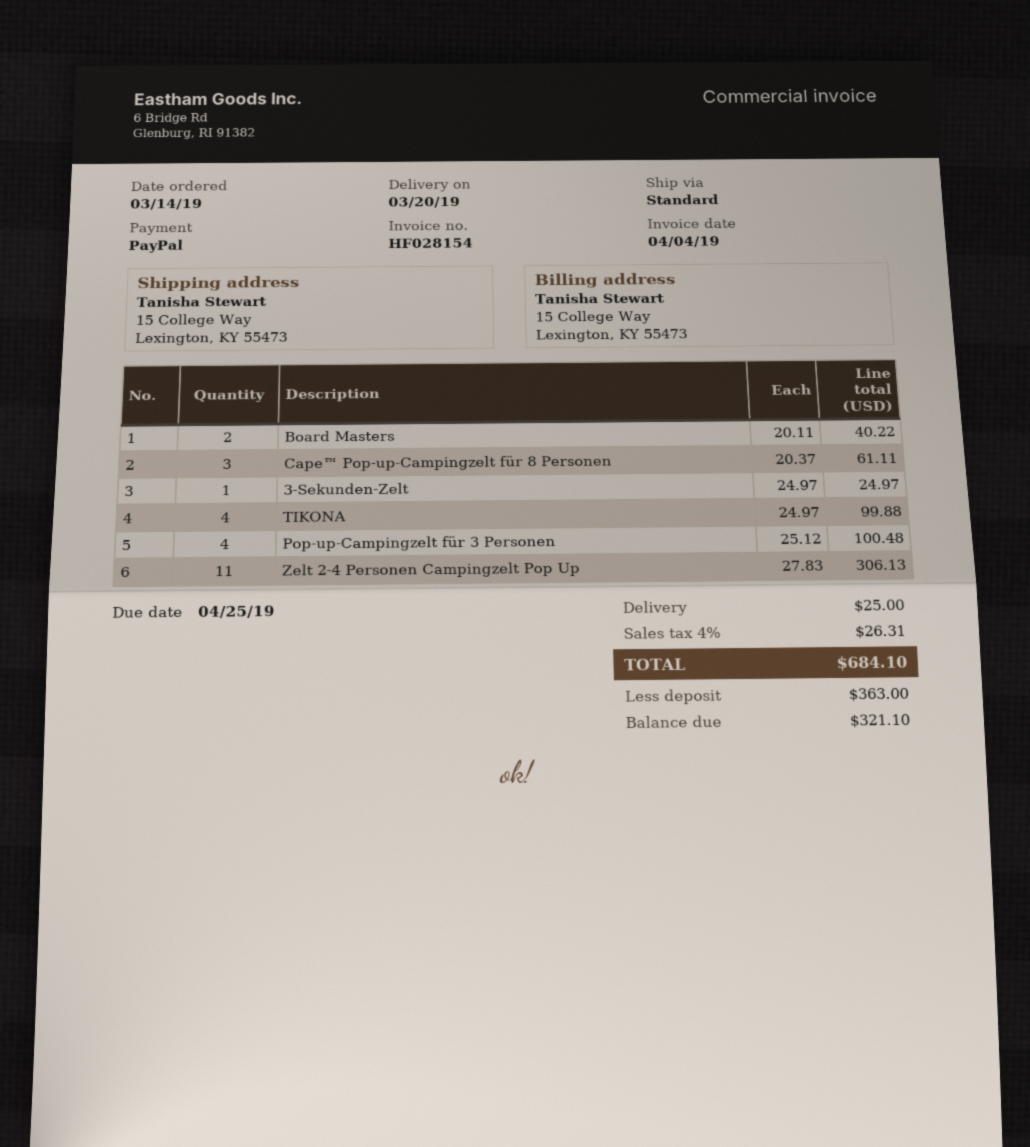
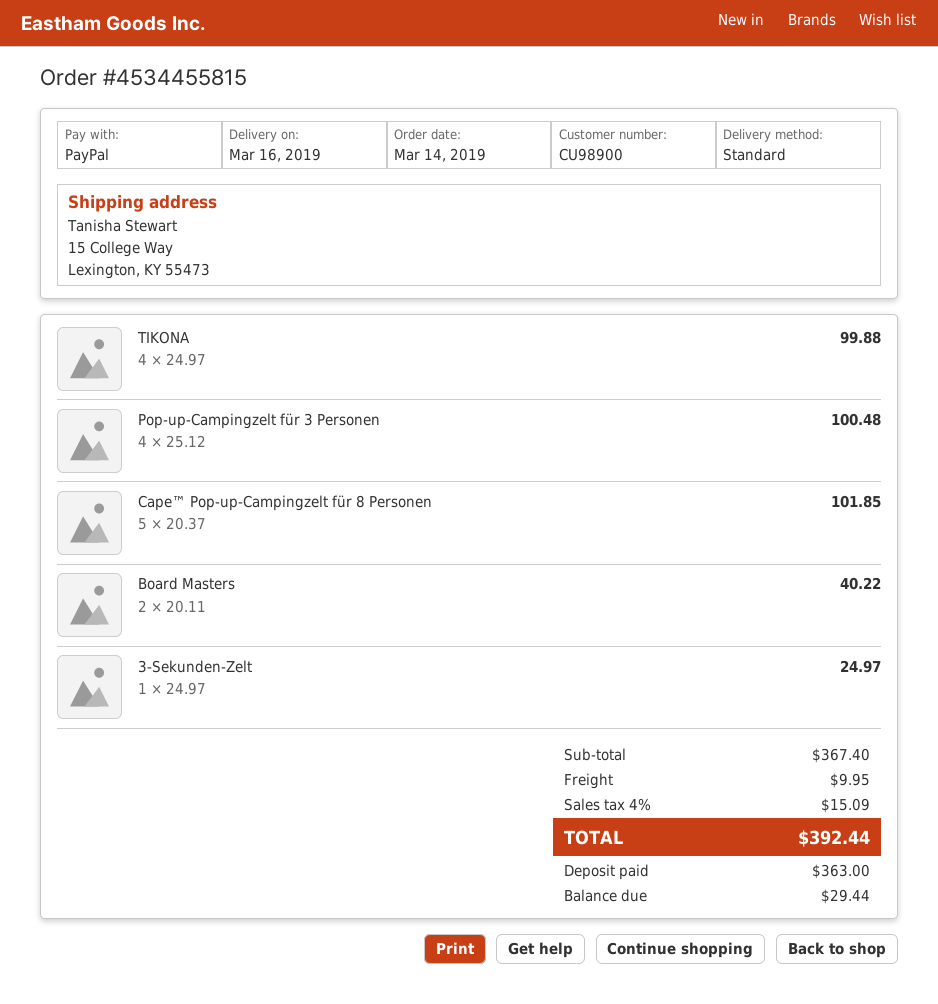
delivery date: 2019-03-20 -> 2019-03-16
Cape™ Pop-up-Campingzelt für 8 Personen: 3 x 20.37 = 61.11 -> 5 x 20.37 = 101.85
Zelt 2-4 Personen Campingzelt Pop Up: 11 x 27.83 = 306.13 -> none
shipping: 25.00 -> 9.95
tax: 4% = 26.31 -> 4% = 15.09
total: 684.10 -> 392.44
balance: 321.10 -> 29.44

